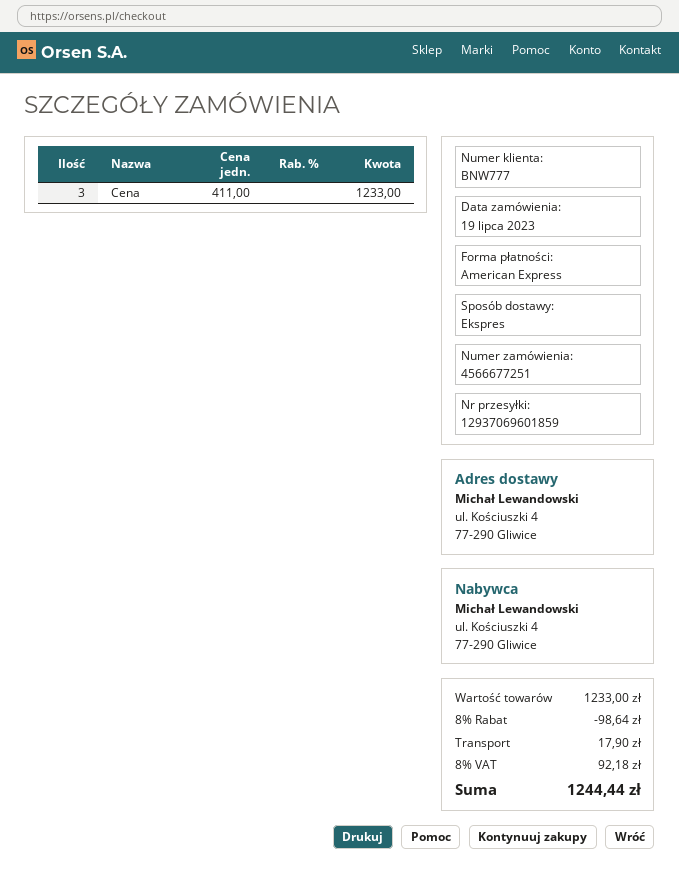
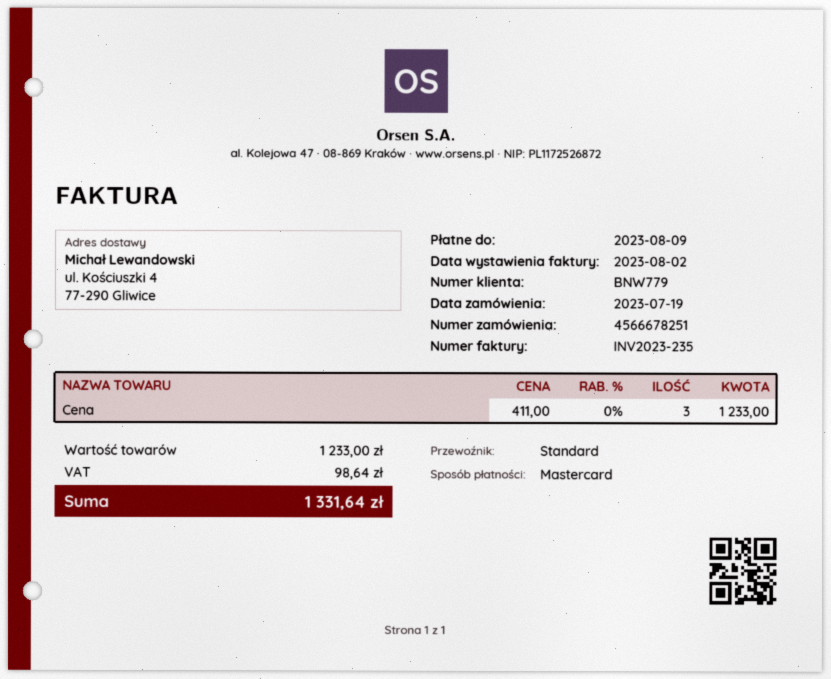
order number: 4566677251 -> 4566678251
customer number: BNW777 -> BNW779
payment method: American Express -> Mastercard
shipping method: express -> standard
discount: 8% = 98.64 -> none
shipping: 17.90 -> none
tax: 92.18 -> 98.64
total: 1244.44 -> 1331.64

